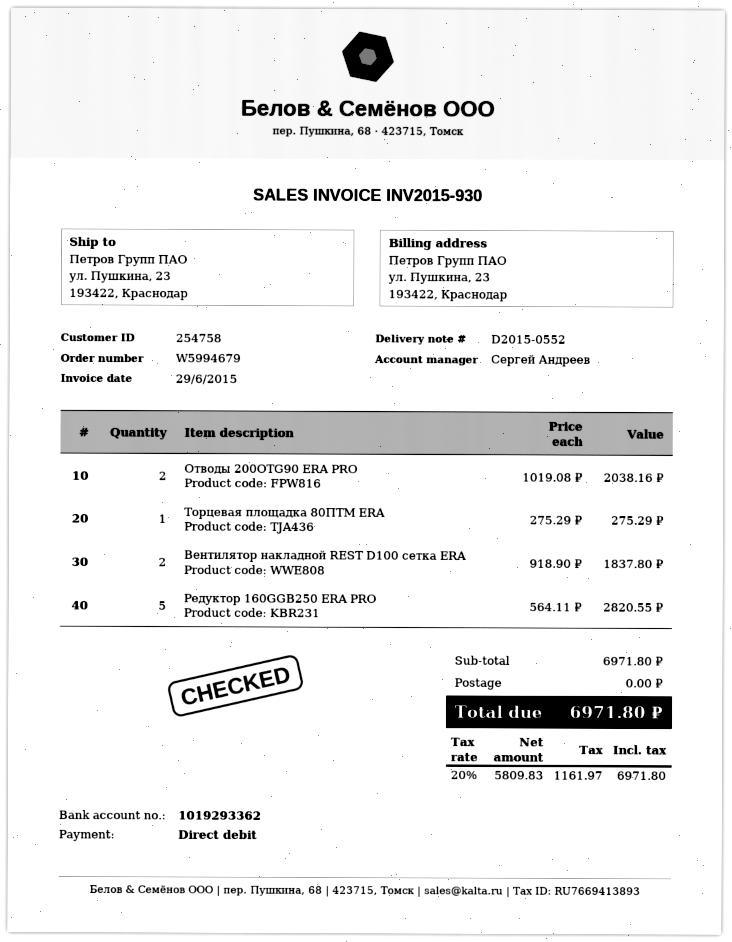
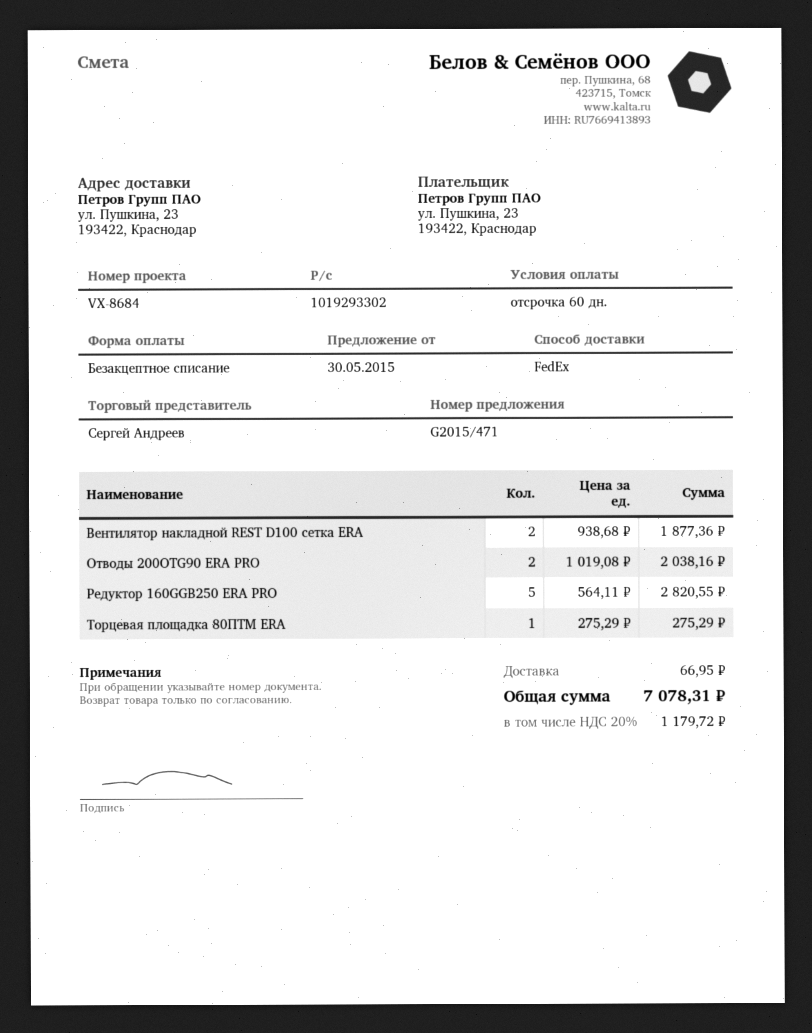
bank account: 1019293362 -> 1019293302
Вентилятор накладной REST D100 сетка ERA: 2 x 918.90 = 1837.80 -> 2 x 938.68 = 1877.36
shipping: 0.00 -> 66.95
tax: 20% = 1161.97 -> 20% = 1179.72
total: 6971.80 -> 7078.31

